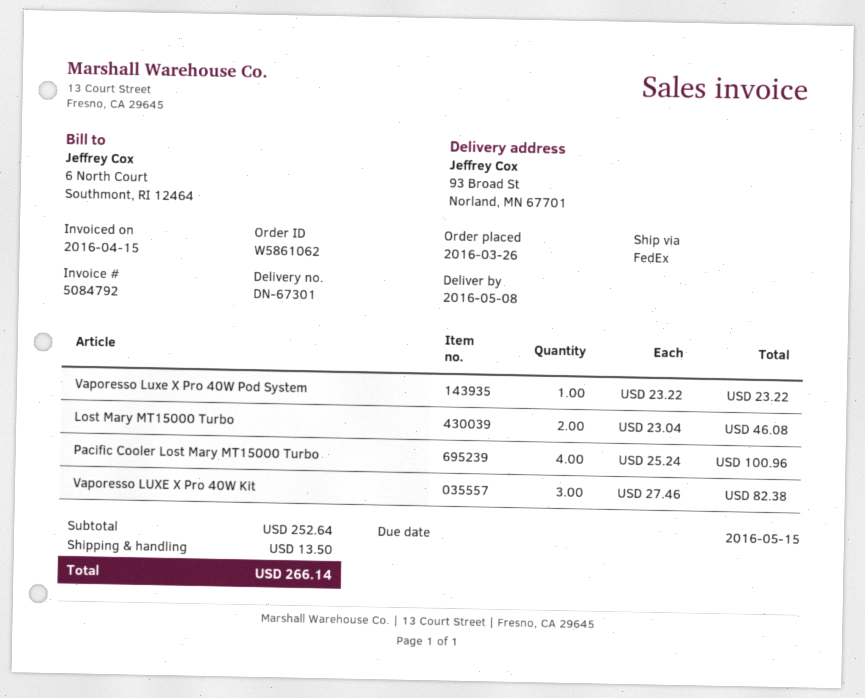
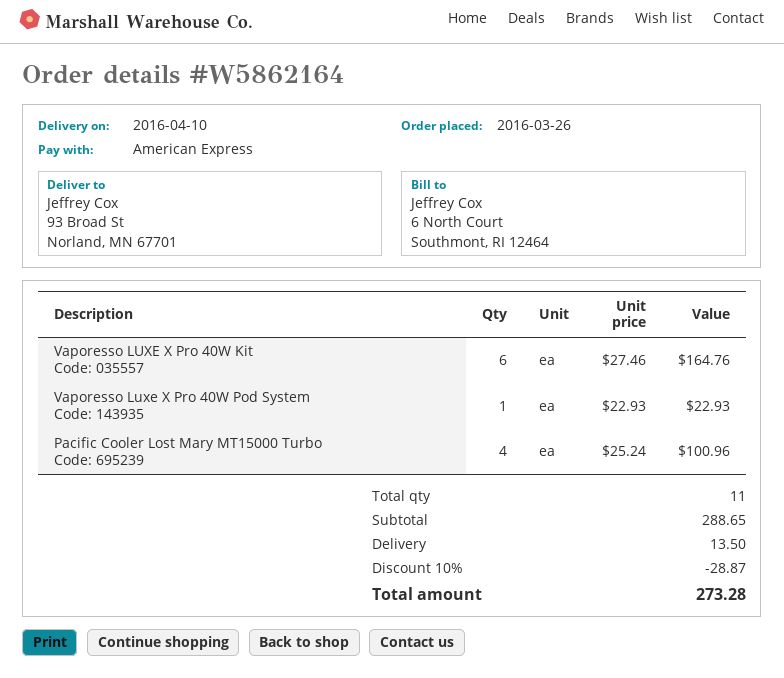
order number: W5861062 -> W5862164
delivery date: 2016-05-08 -> 2016-04-10
Vaporesso Luxe X Pro 40W Pod System: 1 x 23.22 = 23.22 -> 1 x 22.93 = 22.93
Lost Mary MT15000 Turbo: 2 x 23.04 = 46.08 -> none
Vaporesso LUXE X Pro 40W Kit: 3 x 27.46 = 82.38 -> 6 x 27.46 = 164.76
subtotal: 252.64 -> 288.65
discount: none -> 10% = 28.87
total: 266.14 -> 273.28

